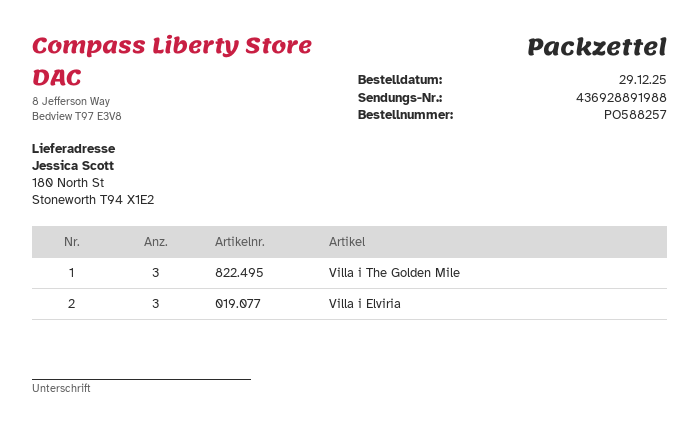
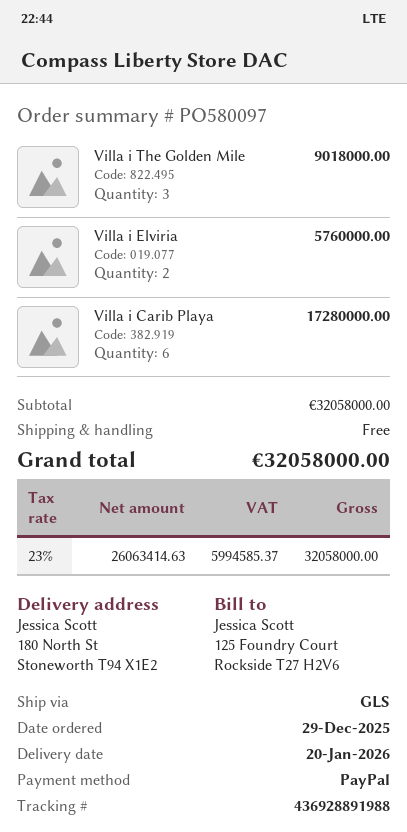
order number: PO588257 -> PO580097
Villa i Elviria: 3 -> 2
Villa i Carib Playa: none -> 6

